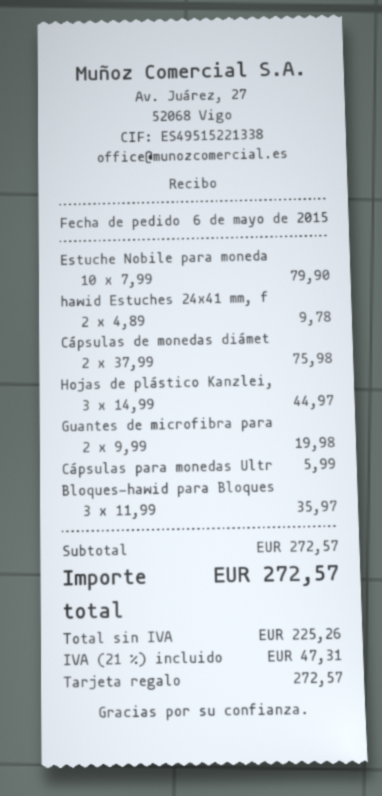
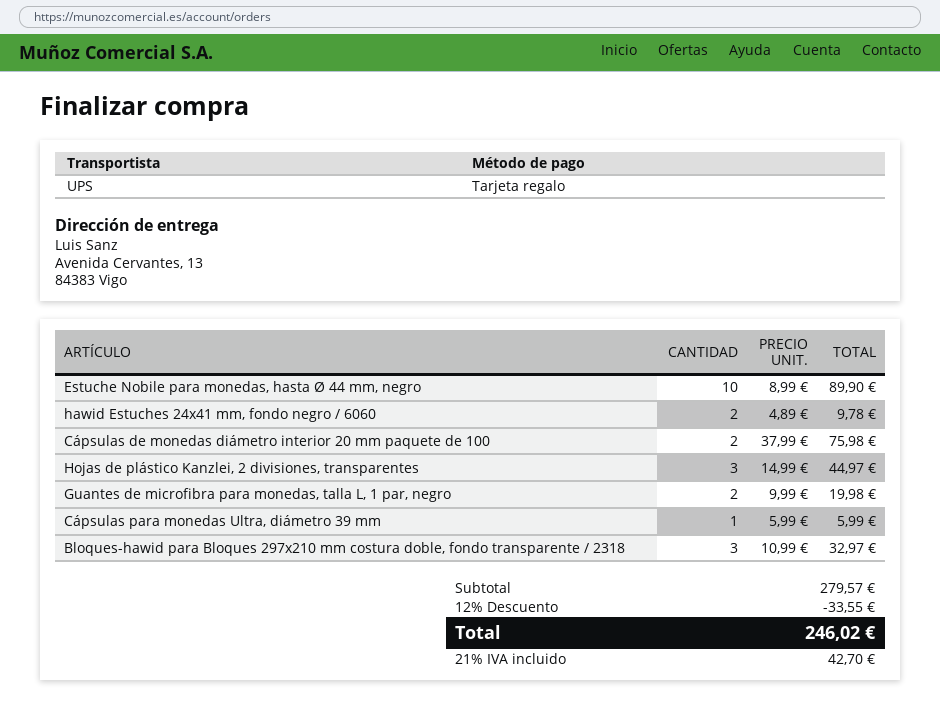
Estuche Nobile para moneda: 10 x 7.99 = 79.90 -> 10 x 8.99 = 89.90
Bloques-hawid para Bloques: 3 x 11.99 = 35.97 -> 3 x 10.99 = 32.97
subtotal: 272.57 -> 279.57
discount: none -> 12% = 33.55
tax: 21% = 47.31 -> 21% = 42.70
total: 272.57 -> 246.02

